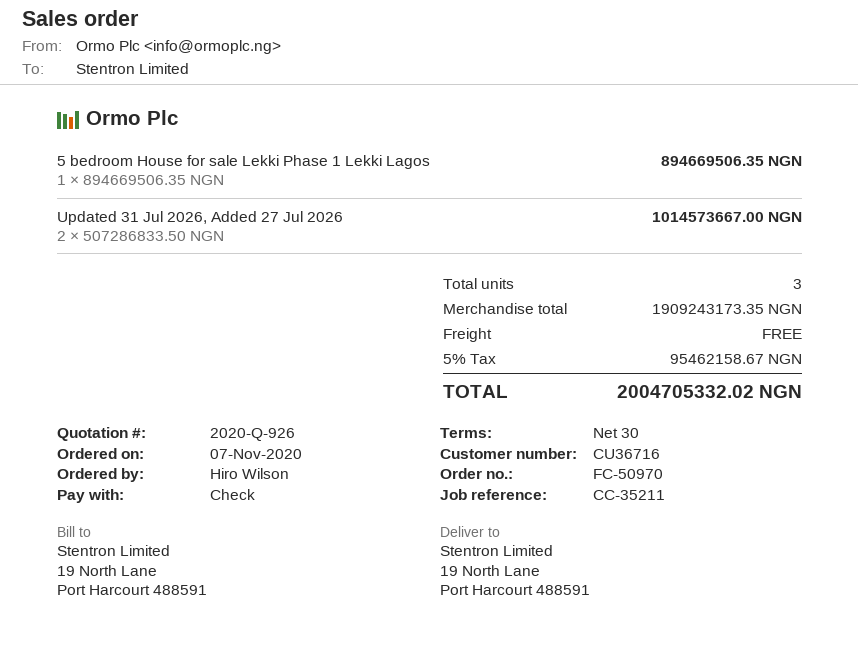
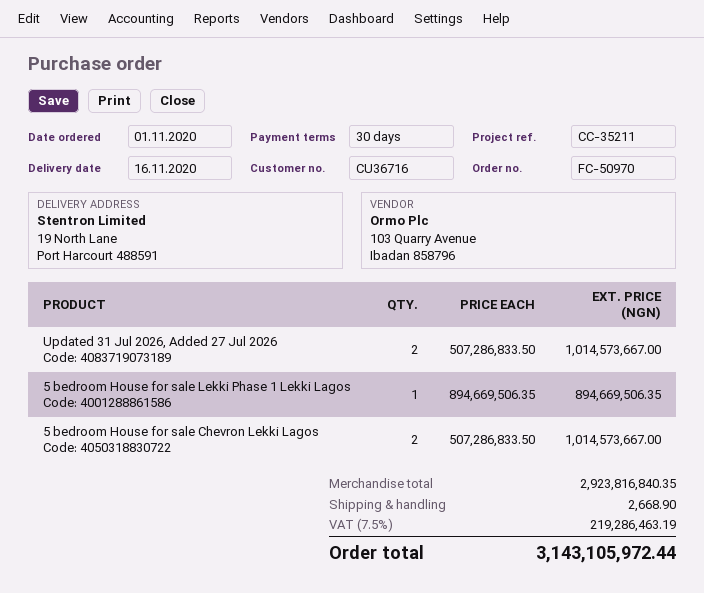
order date: 2020-11-07 -> 2020-11-01
5 bedroom House for sale Chevron Lekki Lagos: none -> 2 x 507286833.50 = 1014573667.00
subtotal: 1909243173.35 -> 2923816840.35
shipping: 0.00 -> 2668.90
tax: 5% = 95462158.67 -> 7.5% = 219286463.19
total: 2004705332.02 -> 3143105972.44

